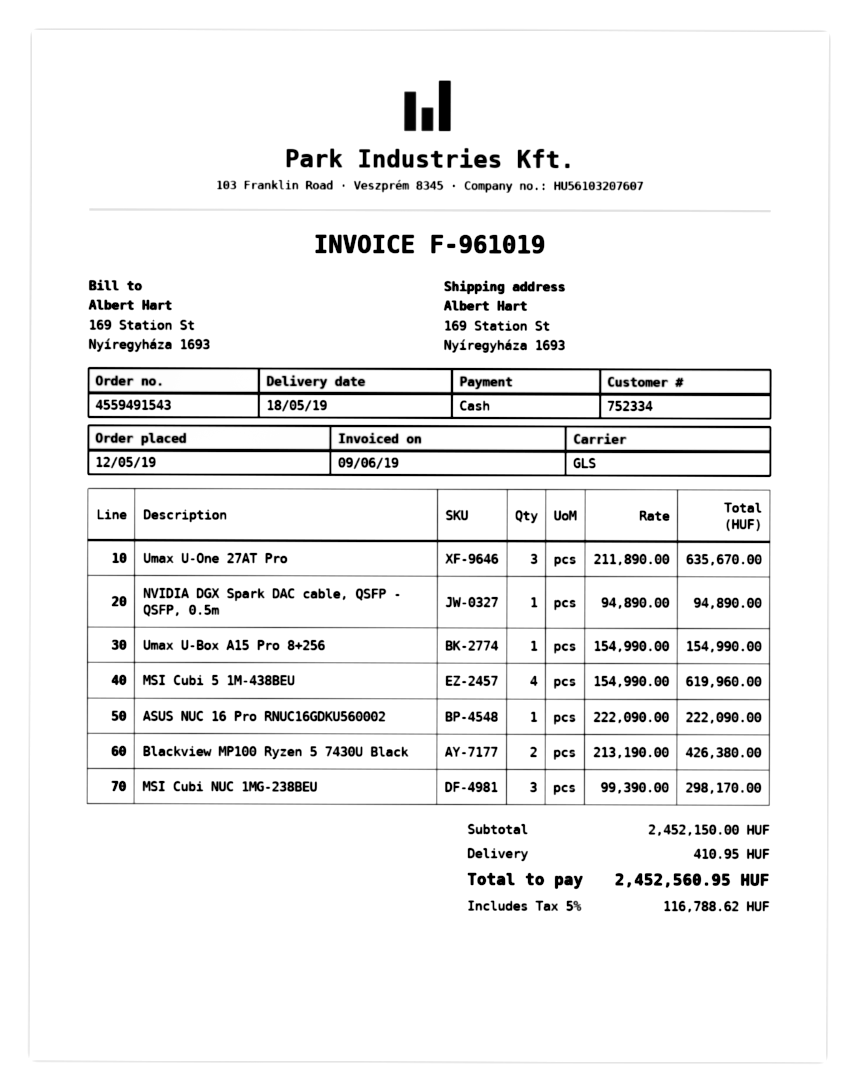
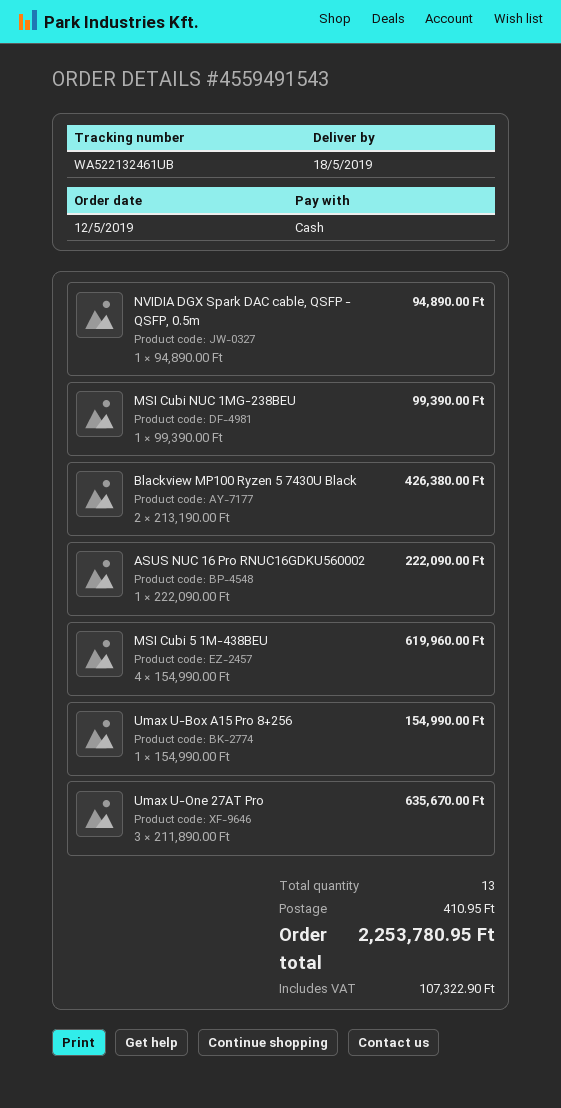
MSI Cubi NUC 1MG-238BEU: 3 x 99390.00 = 298170.00 -> 1 x 99390.00 = 99390.00
tax: 116788.62 -> 107322.90
total: 2452560.95 -> 2253780.95

